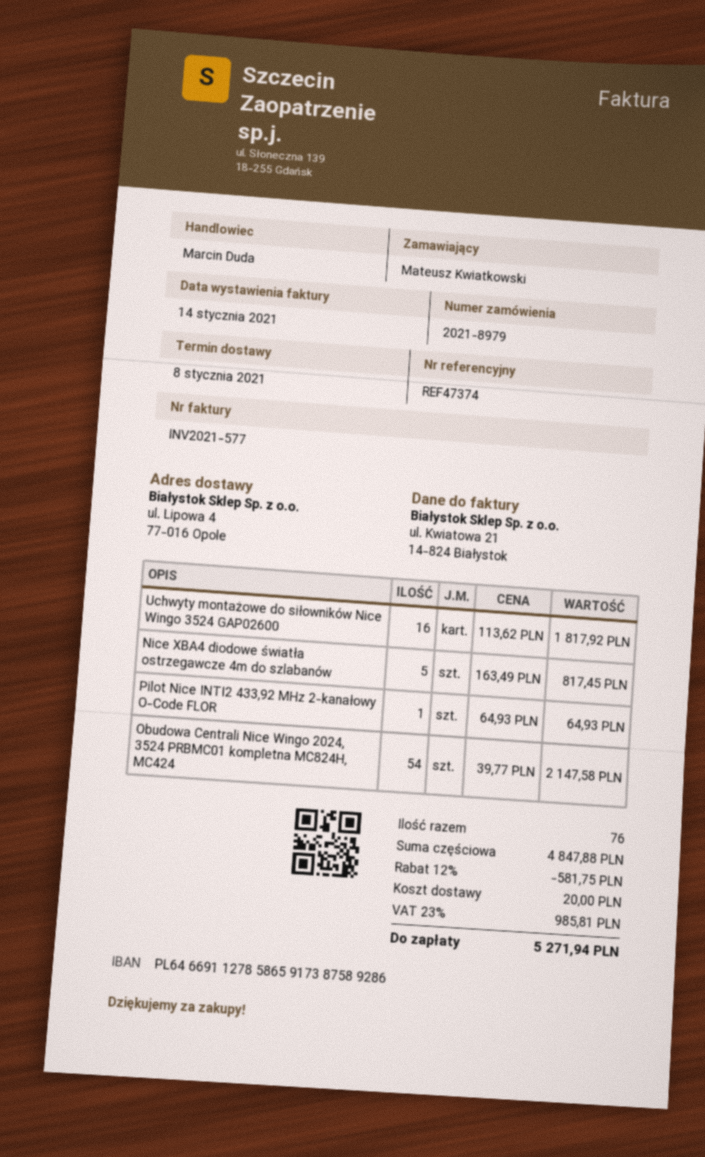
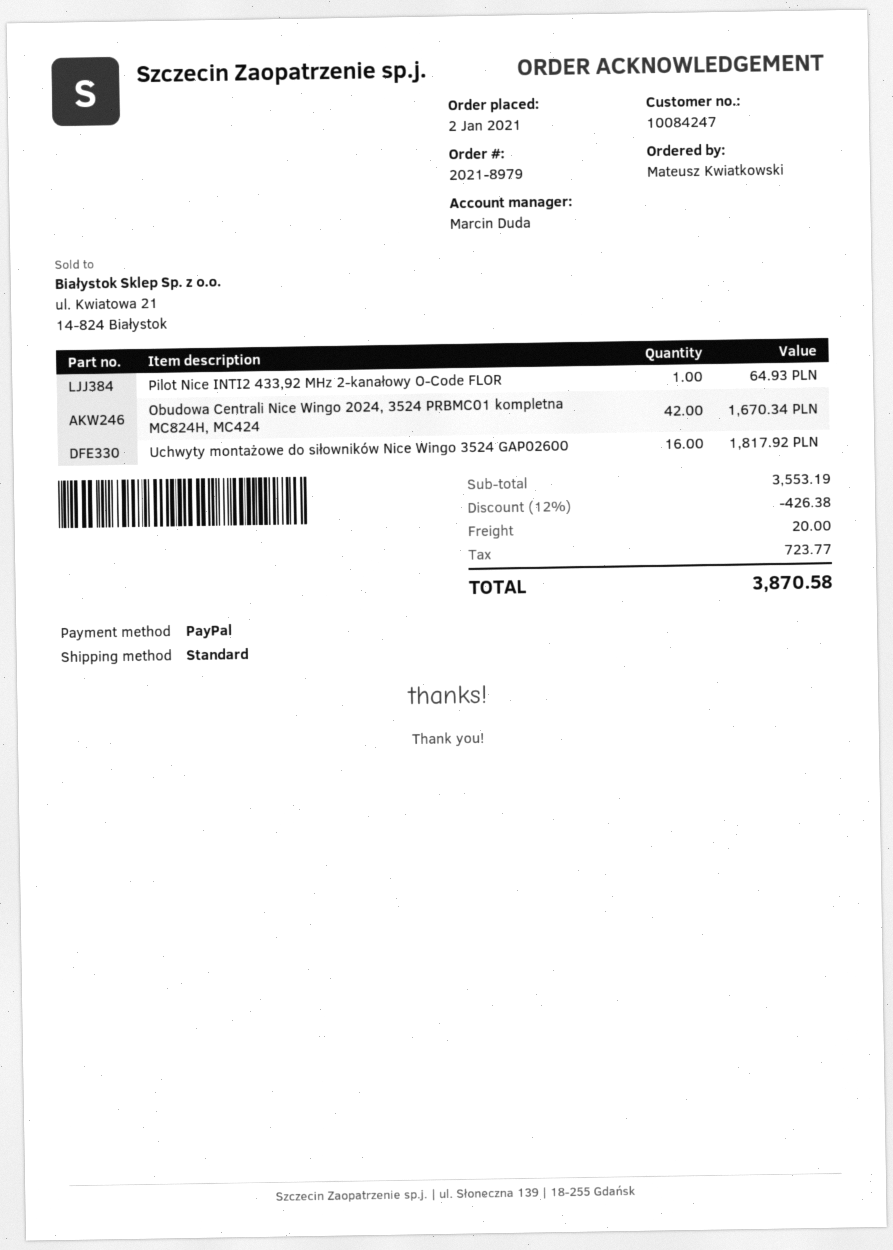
Nice XBA4 diodowe światła ostrzegawcze 4m do szlabanów: 5 for 817.45 -> none
Obudowa Centrali Nice Wingo 2024, 3524 PRBMC01 kompletna MC824H, MC424: 54 for 2147.58 -> 42 for 1670.34
subtotal: 4847.88 -> 3553.19
discount: 12% = 581.75 -> 12% = 426.38
tax: 985.81 -> 723.77
total: 5271.94 -> 3870.58

